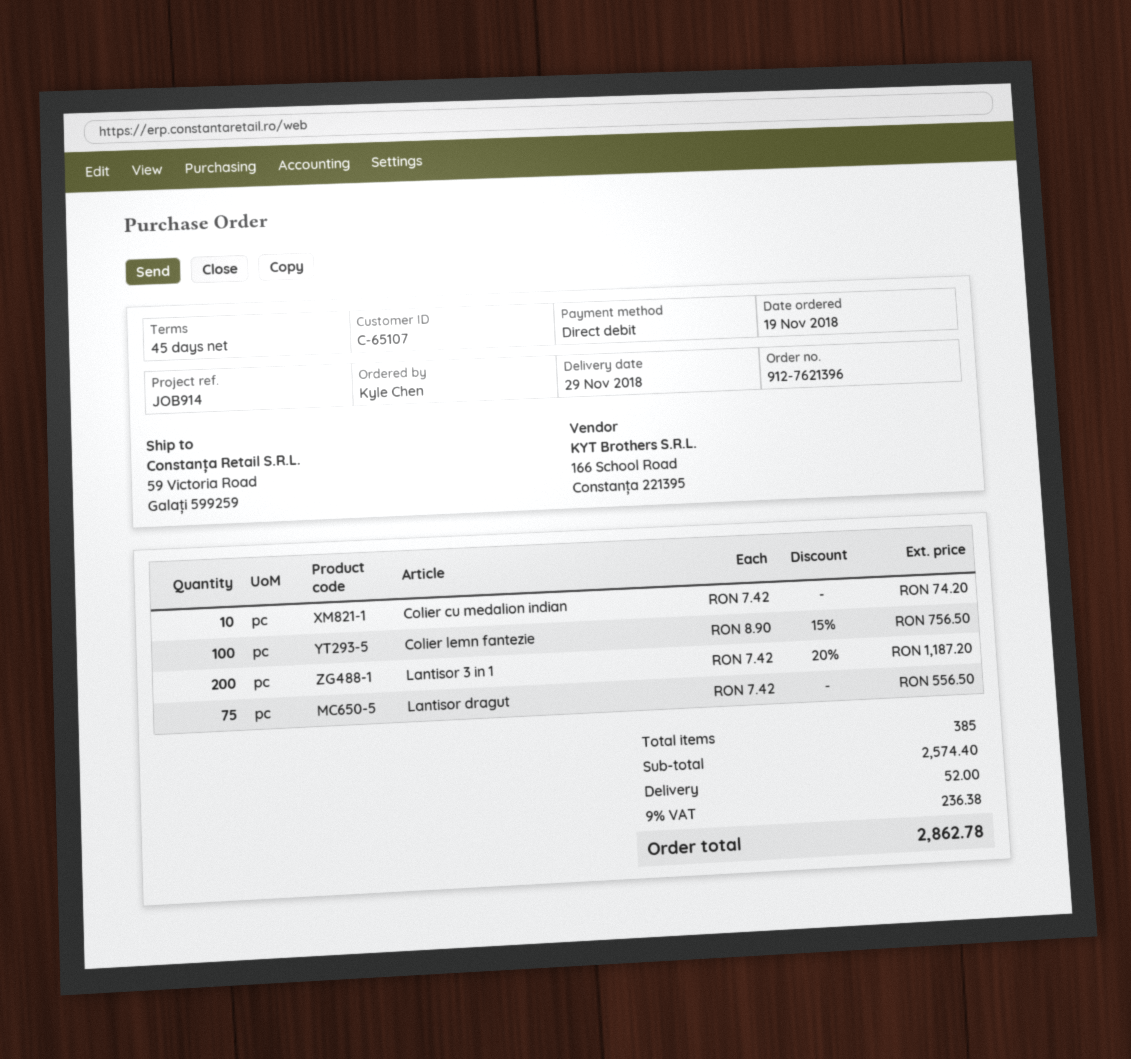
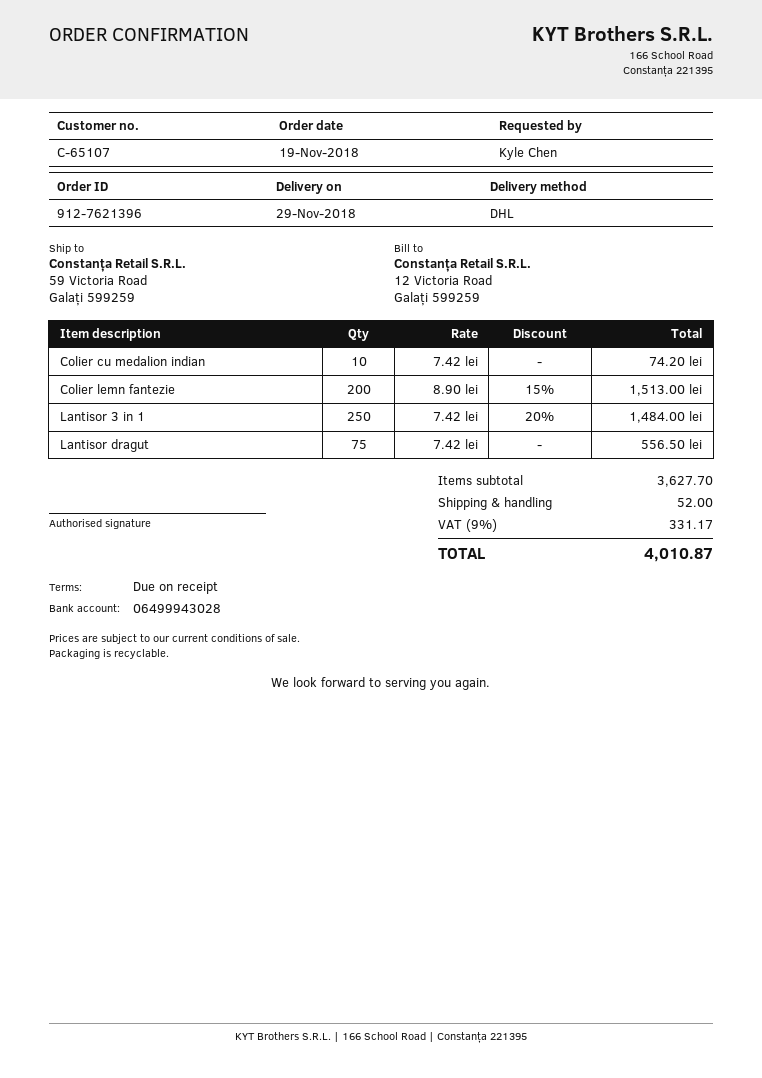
payment terms: 45 days -> on receipt
Colier lemn fantezie: 100 x 8.90 - 15% = 756.50 -> 200 x 8.90 - 15% = 1513.00
Lantisor 3 in 1: 200 x 7.42 - 20% = 1187.20 -> 250 x 7.42 - 20% = 1484.00
subtotal: 2574.40 -> 3627.70
tax: 9% = 236.38 -> 9% = 331.17
total: 2862.78 -> 4010.87

